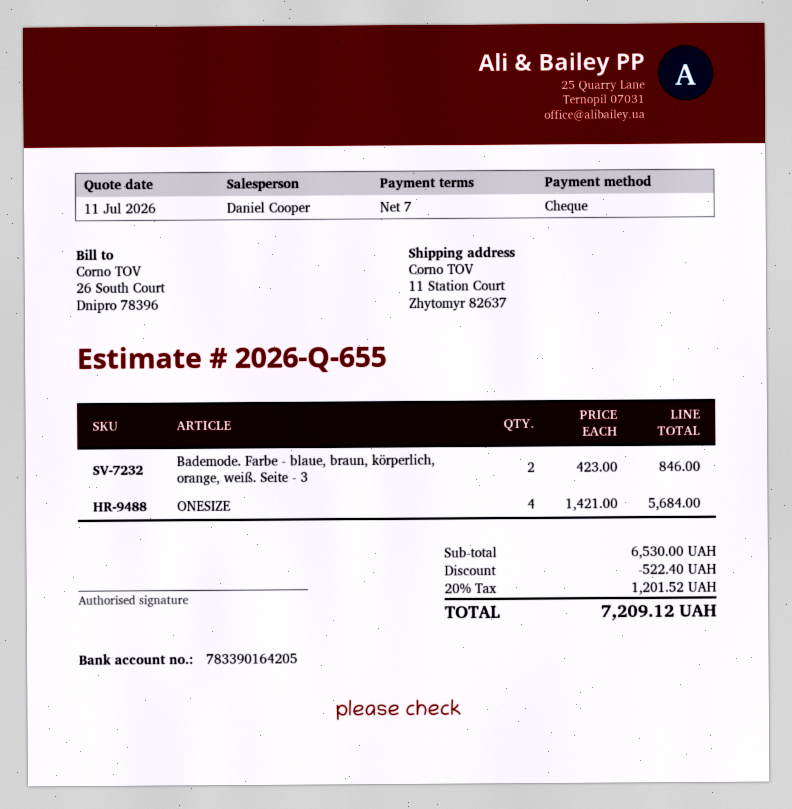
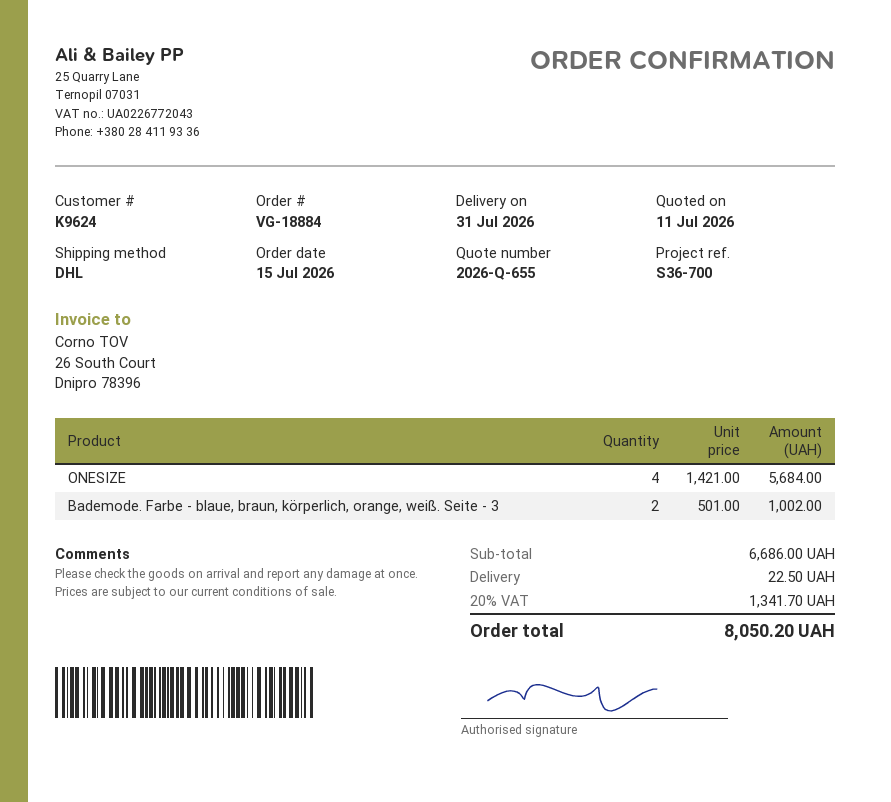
Bademode. Farbe - blaue, braun, körperlich, orange, weiß. Seite - 3: 2 x 423.00 = 846.00 -> 2 x 501.00 = 1002.00
subtotal: 6530.00 -> 6686.00
discount: 522.40 -> none
shipping: none -> 22.50
tax: 20% = 1201.52 -> 20% = 1341.70
total: 7209.12 -> 8050.20

